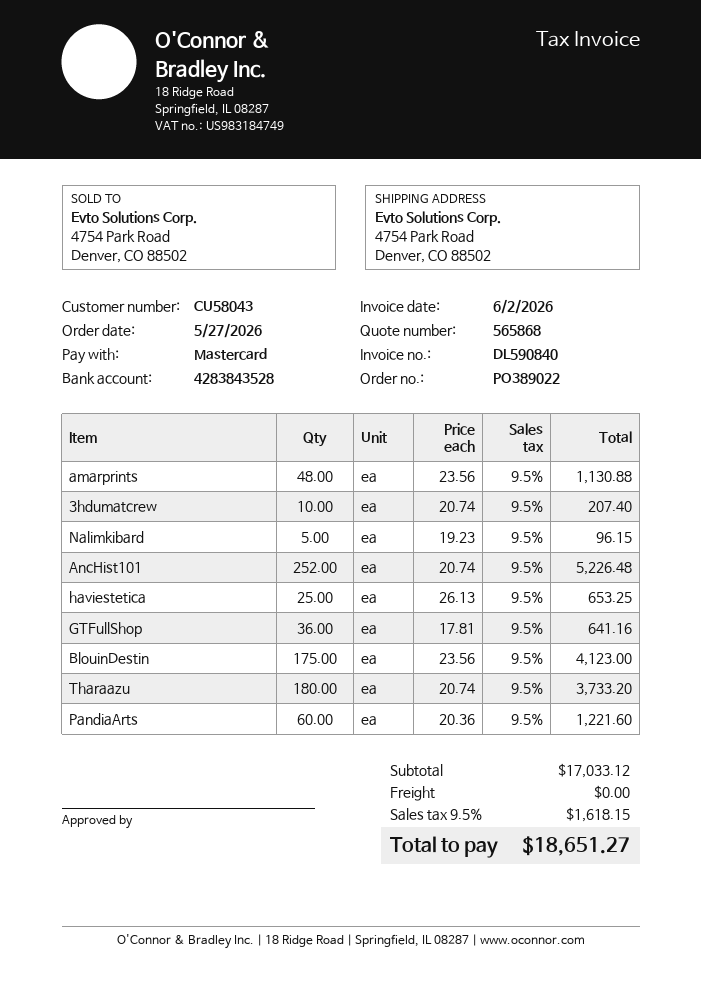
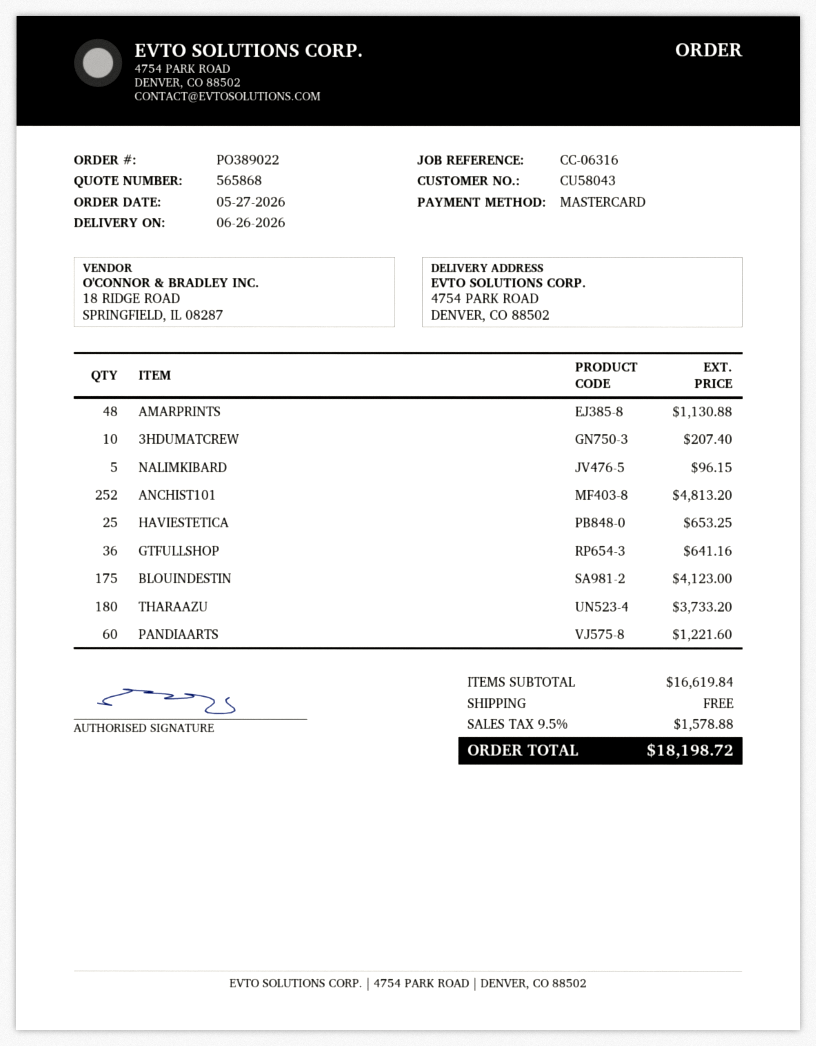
AncHist101: 252 for 5226.48 -> 252 for 4813.20
subtotal: 17033.12 -> 16619.84
tax: 9.5% = 1618.15 -> 9.5% = 1578.88
total: 18651.27 -> 18198.72

